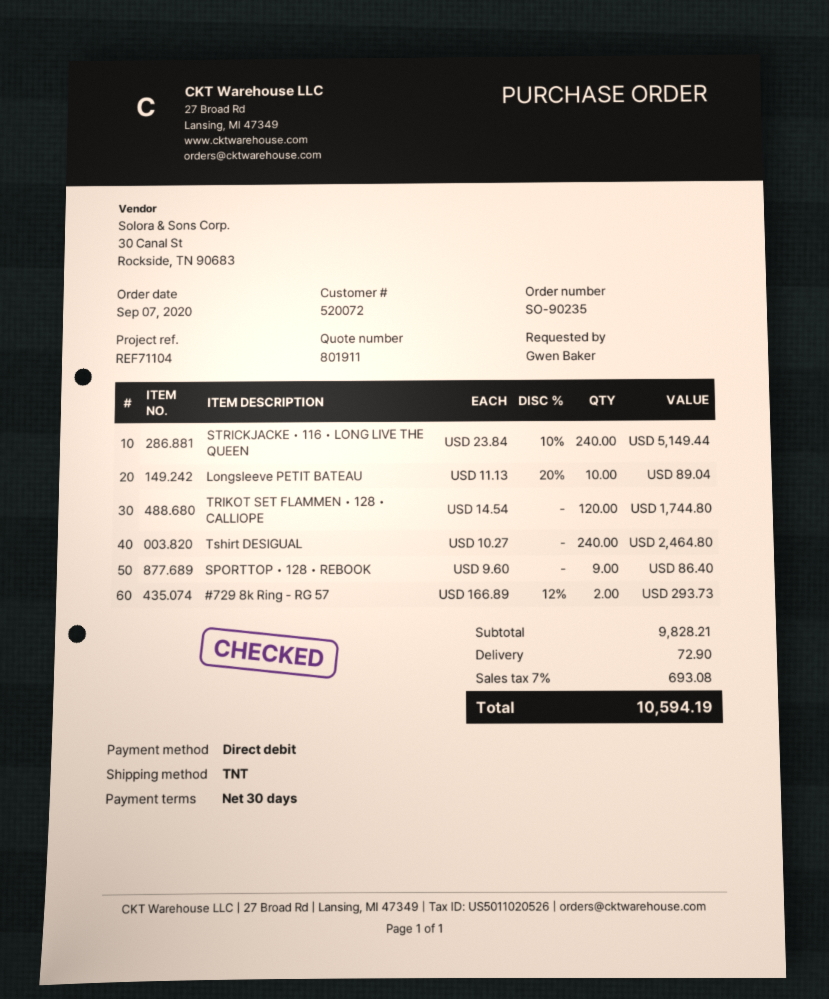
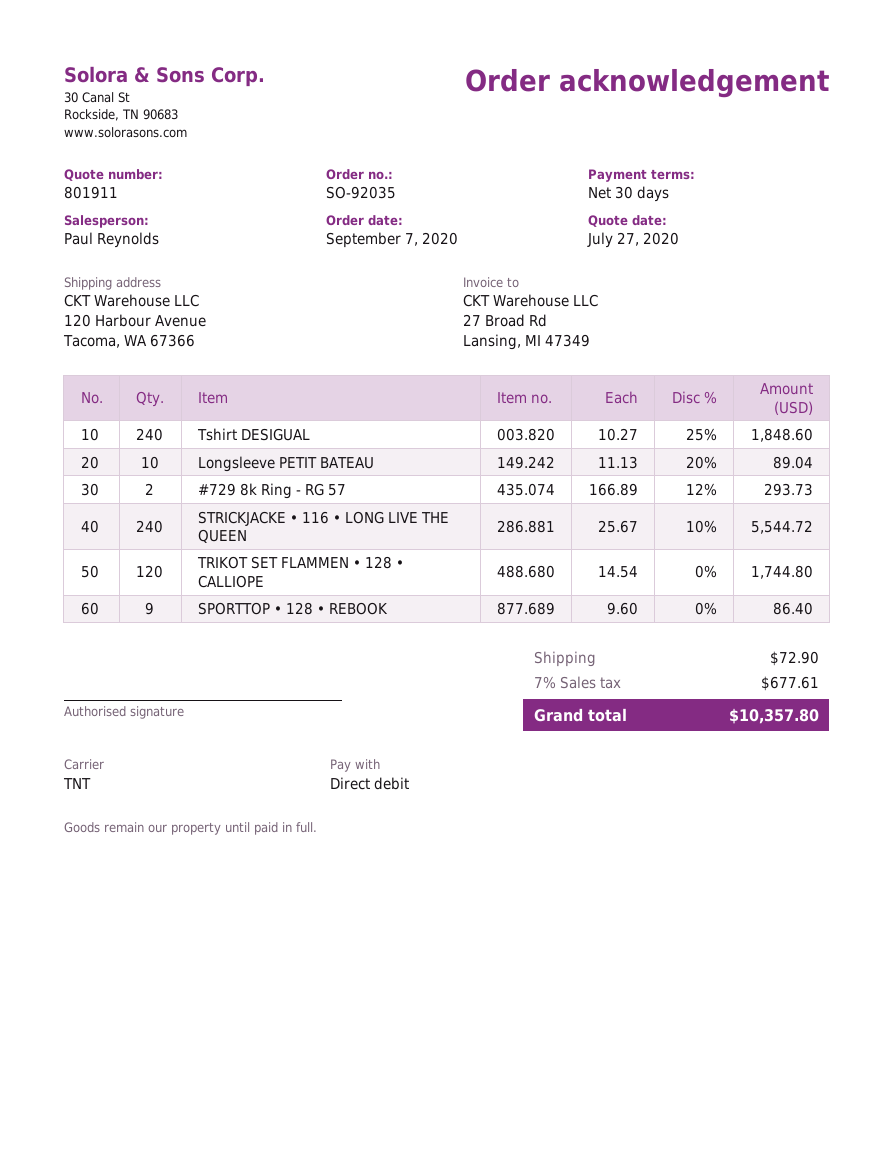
order number: SO-90235 -> SO-92035
STRICKJACKE • 116 • LONG LIVE THE QUEEN: 240 x 23.84 - 10% = 5149.44 -> 240 x 25.67 - 10% = 5544.72
Tshirt DESIGUAL: 240 x 10.27 = 2464.80 -> 240 x 10.27 - 25% = 1848.60
tax: 7% = 693.08 -> 7% = 677.61
total: 10594.19 -> 10357.80

